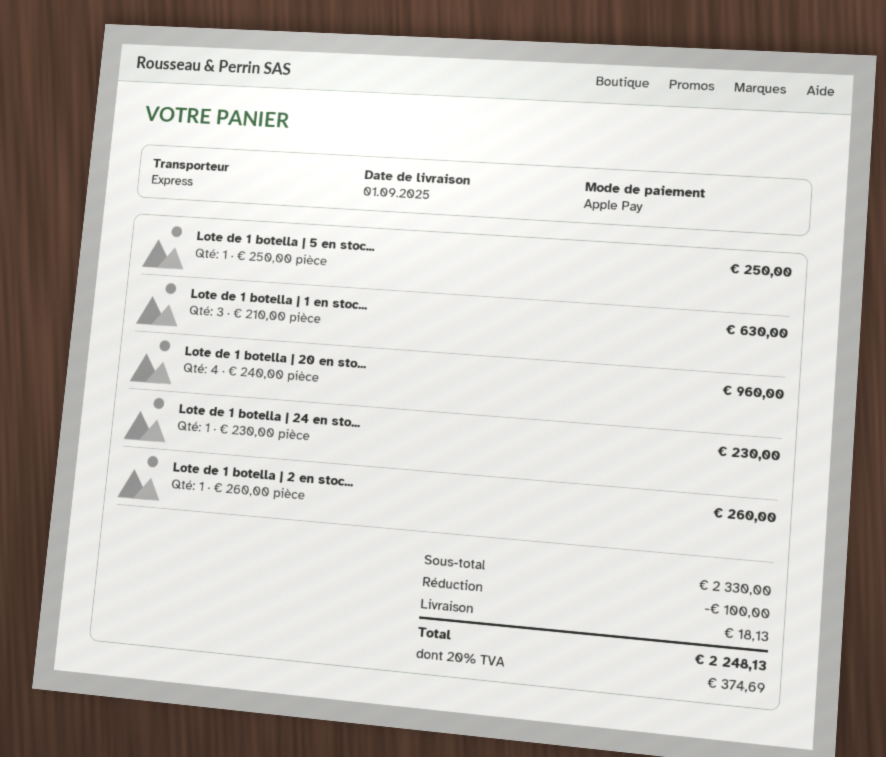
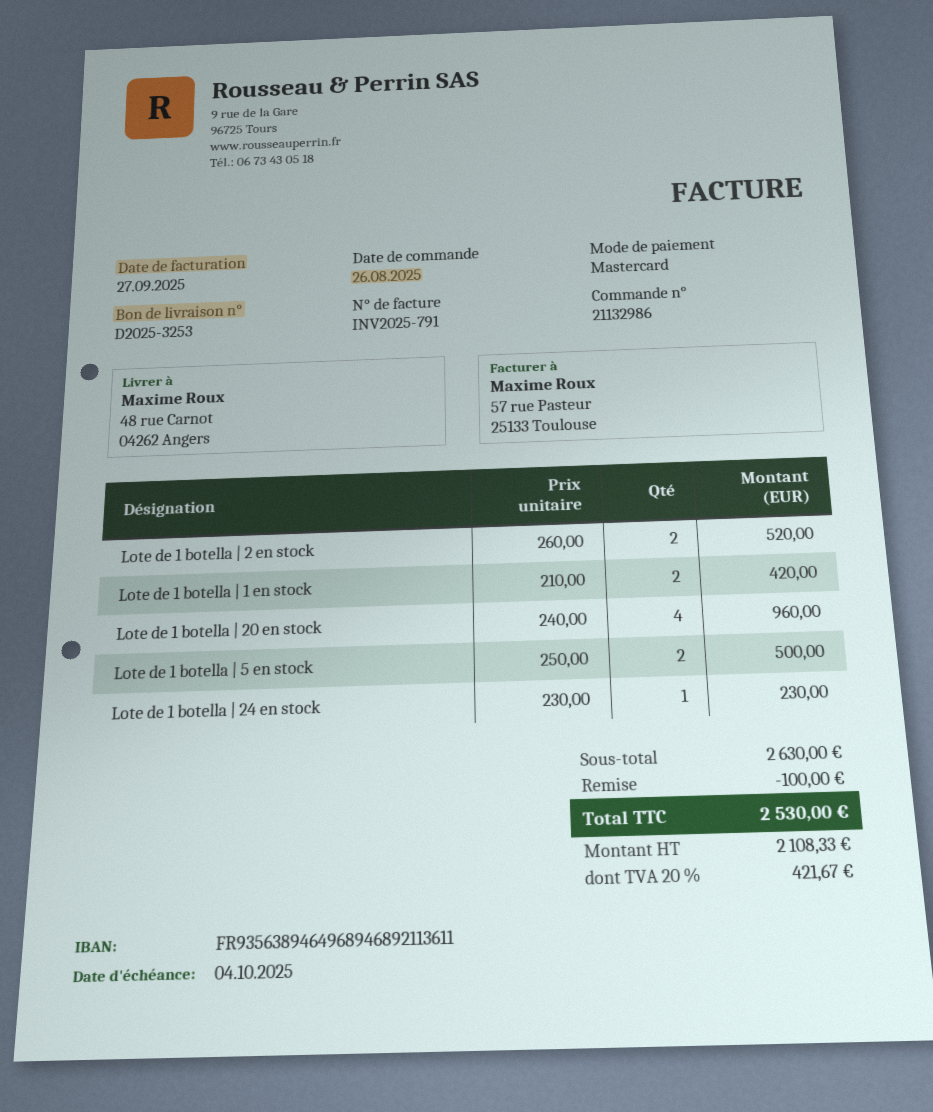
payment method: Apple Pay -> Mastercard
Lote de 1 botella | 5 en stoc...: 1 x 250.00 = 250.00 -> 2 x 250.00 = 500.00
Lote de 1 botella | 1 en stoc...: 3 x 210.00 = 630.00 -> 2 x 210.00 = 420.00
Lote de 1 botella | 2 en stoc...: 1 x 260.00 = 260.00 -> 2 x 260.00 = 520.00
subtotal: 2330.00 -> 2630.00
shipping: 18.13 -> none
tax: 20% = 374.69 -> 20% = 421.67
total: 2248.13 -> 2530.00

